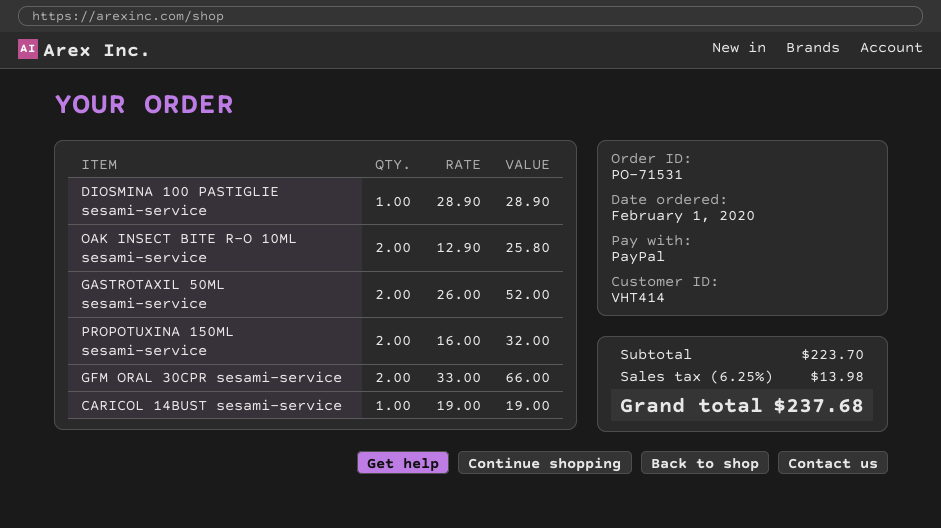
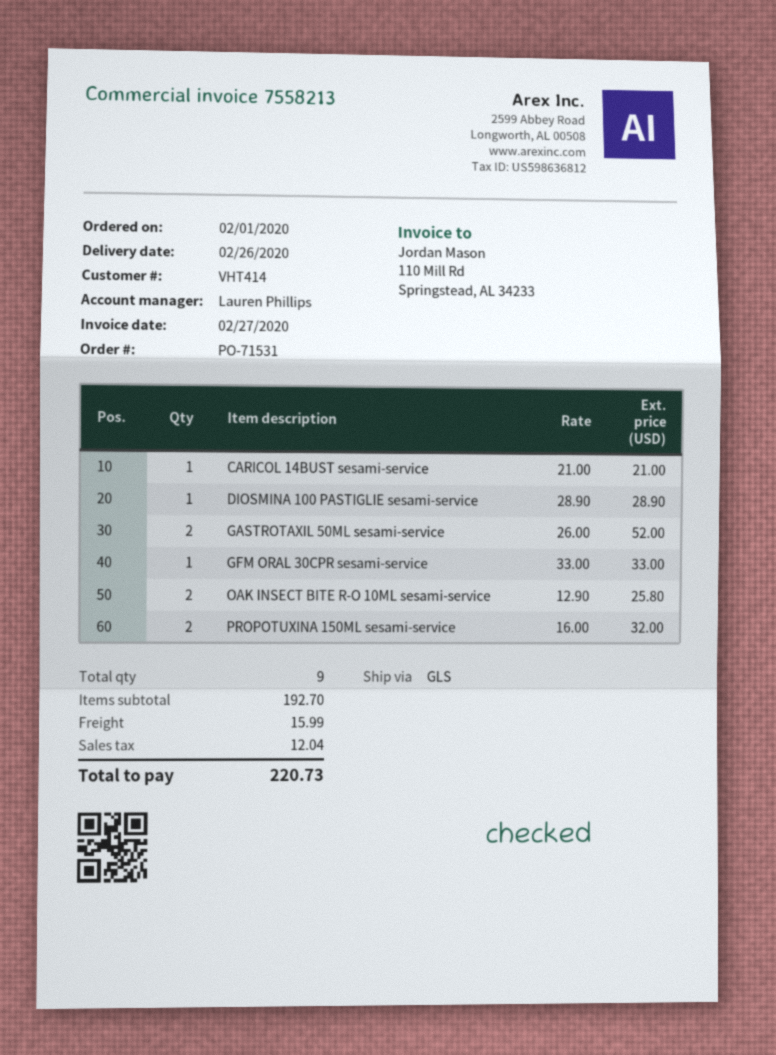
GFM ORAL 30CPR sesami-service: 2 x 33.00 = 66.00 -> 1 x 33.00 = 33.00
CARICOL 14BUST sesami-service: 1 x 19.00 = 19.00 -> 1 x 21.00 = 21.00
subtotal: 223.70 -> 192.70
shipping: none -> 15.99
tax: 13.98 -> 12.04
total: 237.68 -> 220.73

